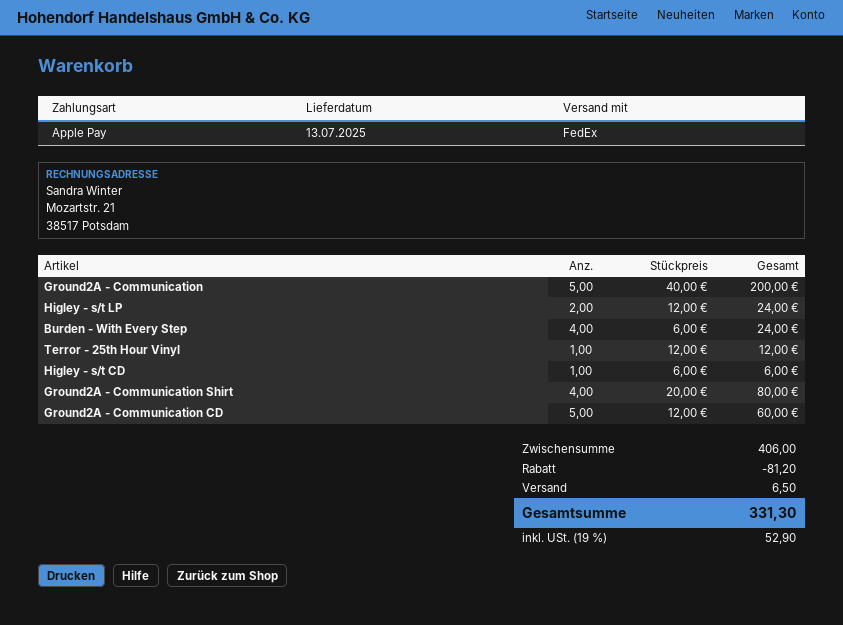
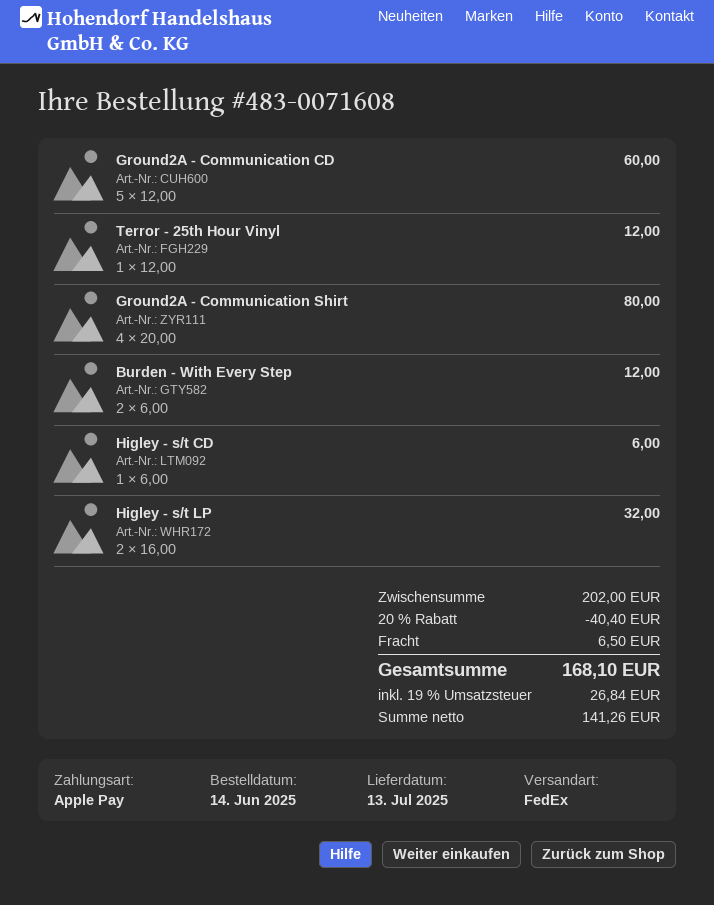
Ground2A - Communication: 5 x 40.00 = 200.00 -> none
Higley - s/t LP: 2 x 12.00 = 24.00 -> 2 x 16.00 = 32.00
Burden - With Every Step: 4 x 6.00 = 24.00 -> 2 x 6.00 = 12.00
subtotal: 406.00 -> 202.00
discount: 81.20 -> 40.40
tax: 19% = 52.90 -> 19% = 26.84
total: 331.30 -> 168.10

